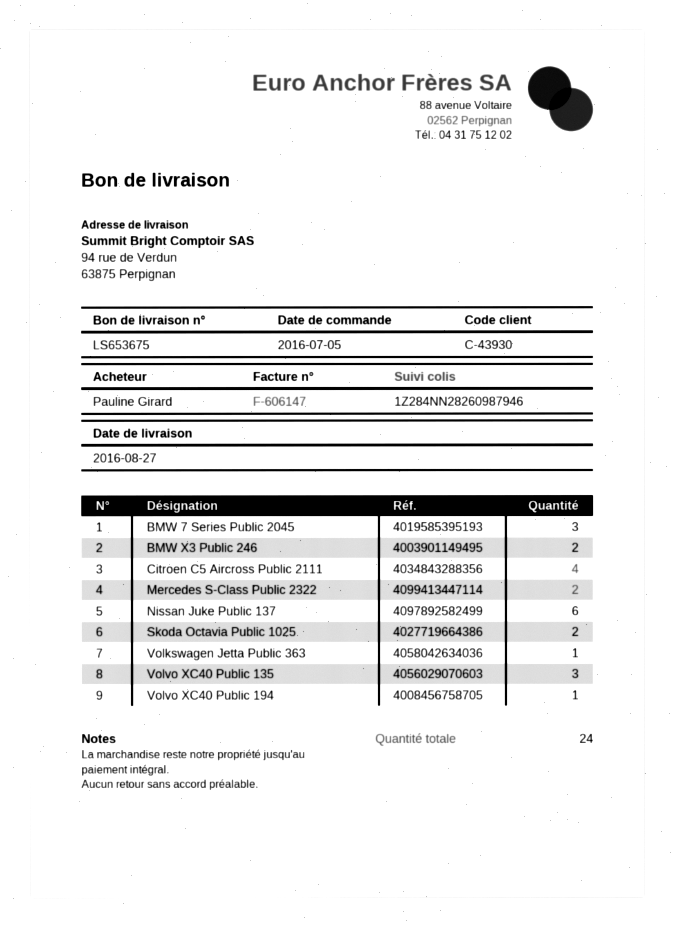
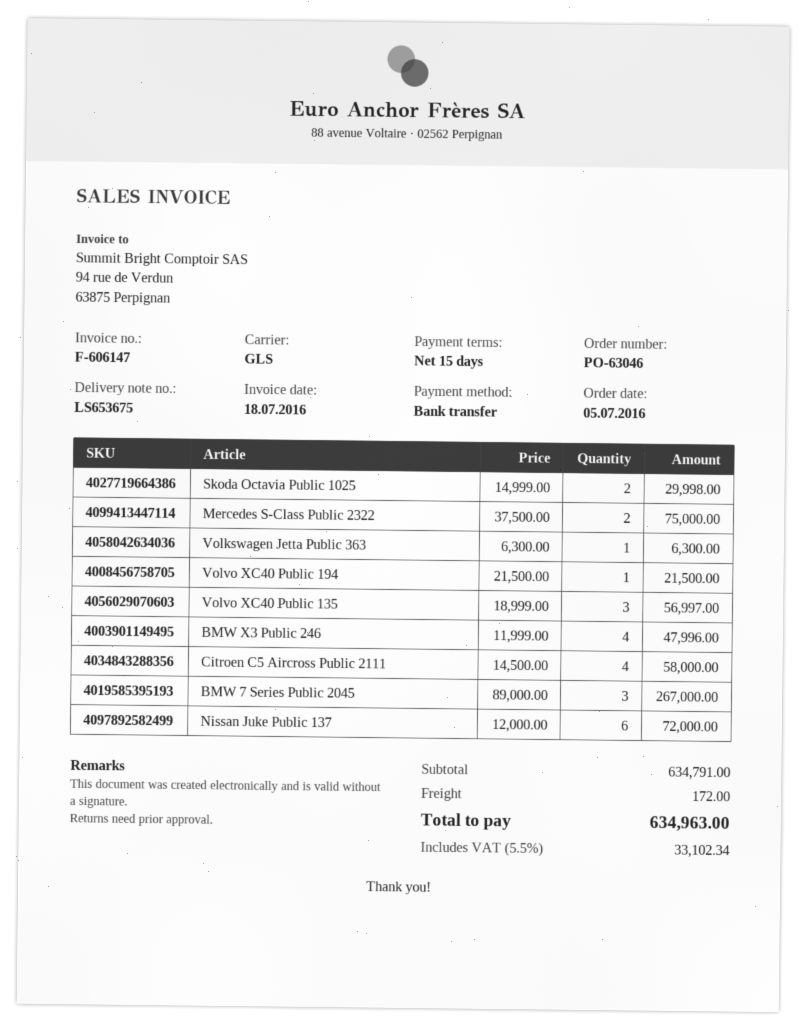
BMW X3 Public 246: 2 -> 4

